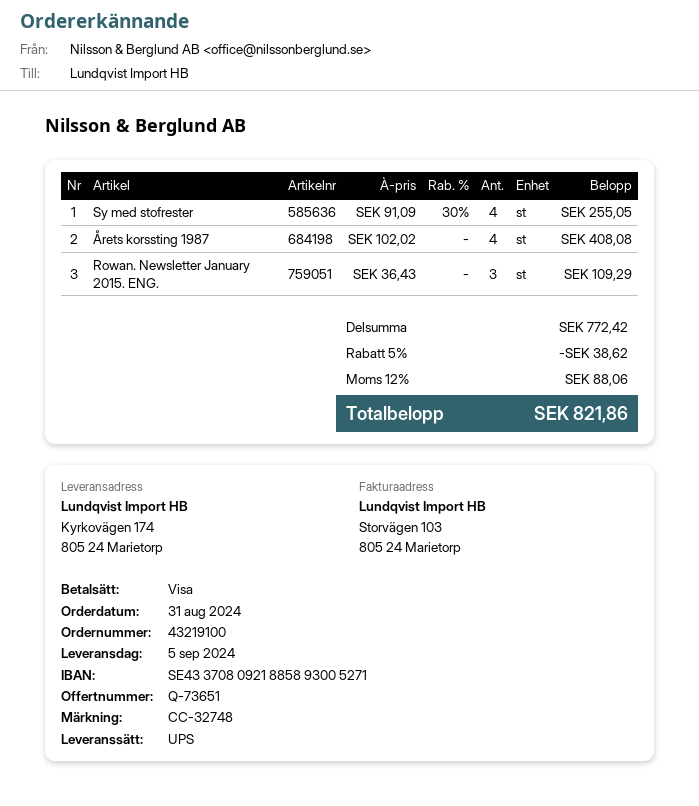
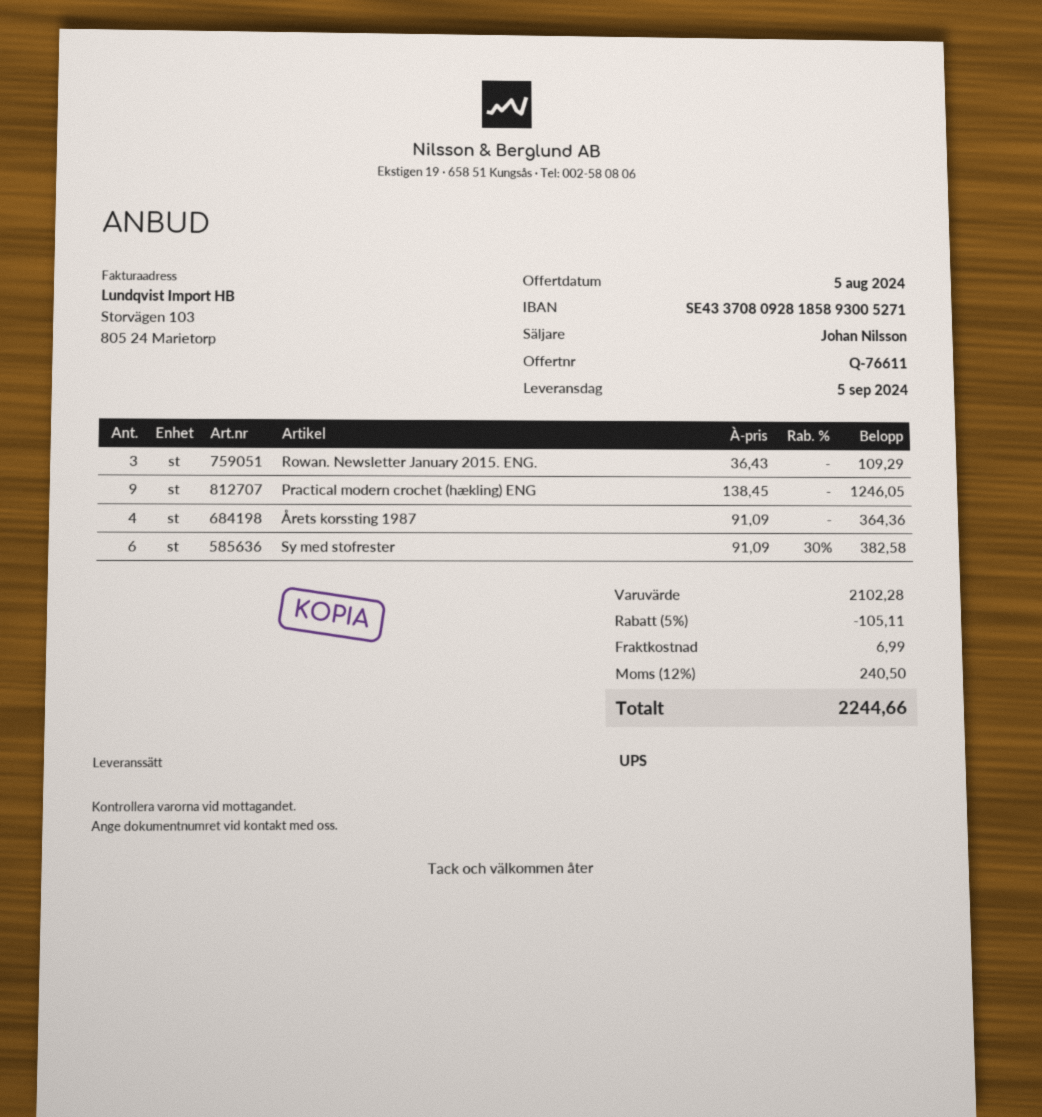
quote number: Q-73651 -> Q-76611
bank account: SE4337080921885893005271 -> SE4337080928185893005271
Sy med stofrester: 4 x 91.09 - 30% = 255.05 -> 6 x 91.09 - 30% = 382.58
Årets korssting 1987: 4 x 102.02 = 408.08 -> 4 x 91.09 = 364.36
Practical modern crochet (hækling) ENG: none -> 9 x 138.45 = 1246.05
subtotal: 772.42 -> 2102.28
discount: 5% = 38.62 -> 5% = 105.11
shipping: none -> 6.99
tax: 12% = 88.06 -> 12% = 240.50
total: 821.86 -> 2244.66

